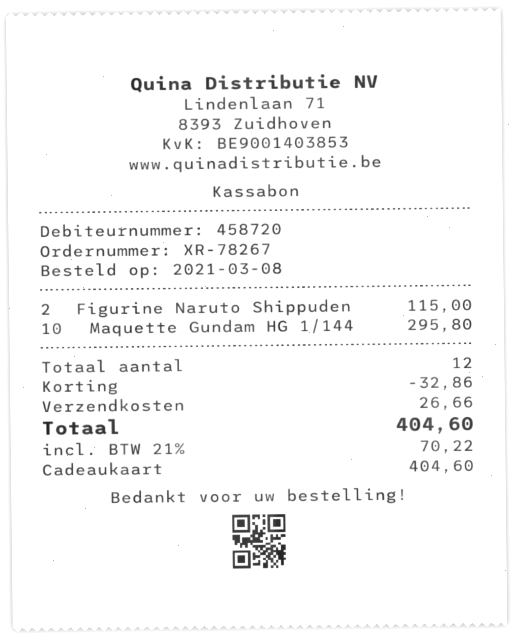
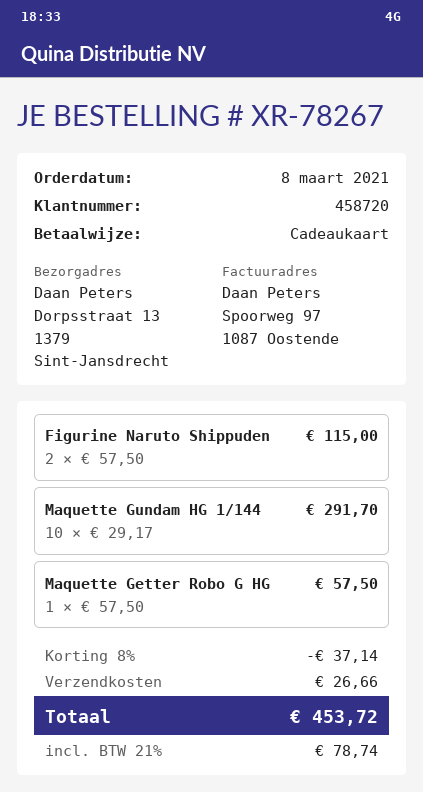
Maquette Gundam HG 1/144: 10 for 295.80 -> 10 for 291.70
Maquette Getter Robo G HG: none -> 1 for 57.50
discount: 32.86 -> 37.14
tax: 21% = 70.22 -> 21% = 78.74
total: 404.60 -> 453.72

